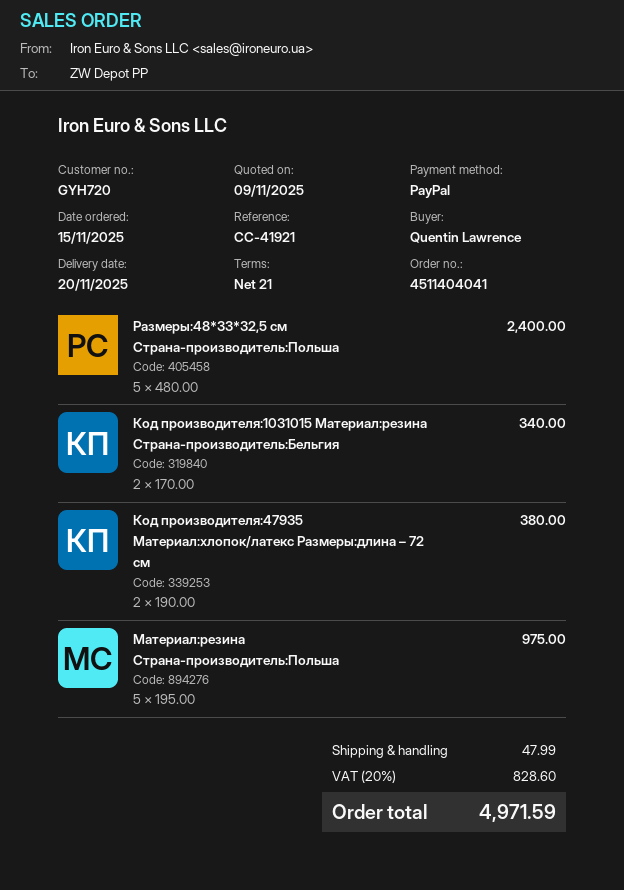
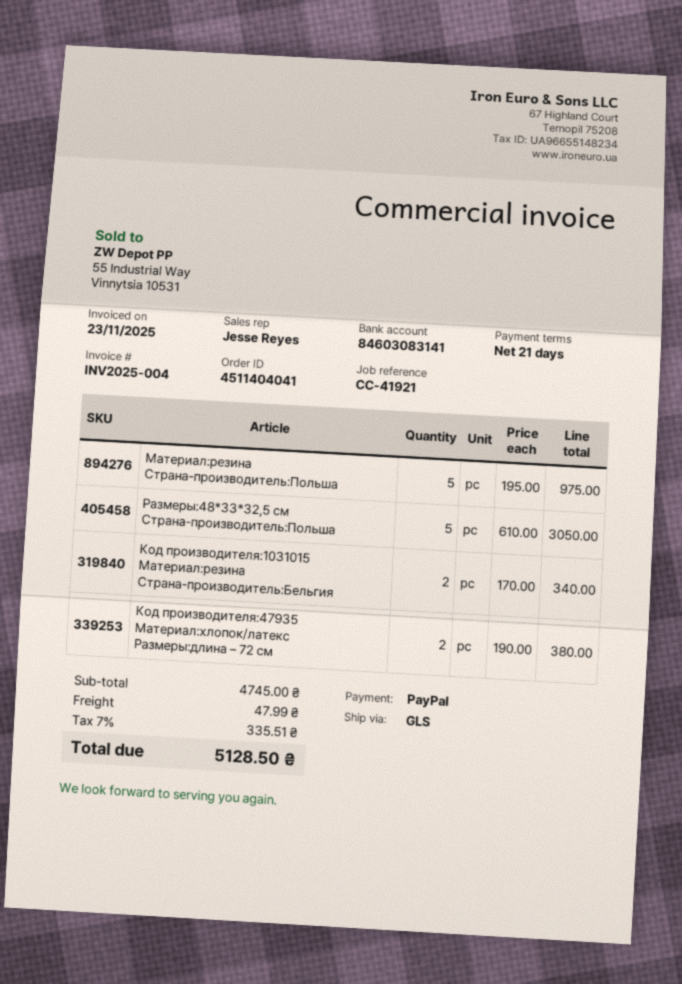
Размеры:48*33*32,5 см Страна-производитель:Польша: 5 x 480.00 = 2400.00 -> 5 x 610.00 = 3050.00
tax: 20% = 828.60 -> 7% = 335.51
total: 4971.59 -> 5128.50

